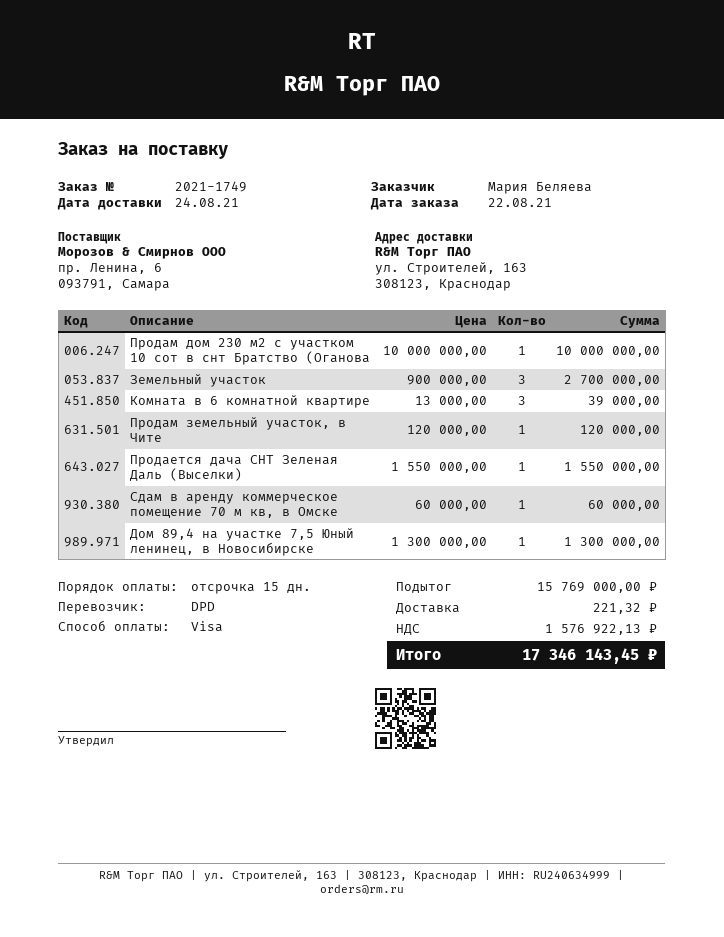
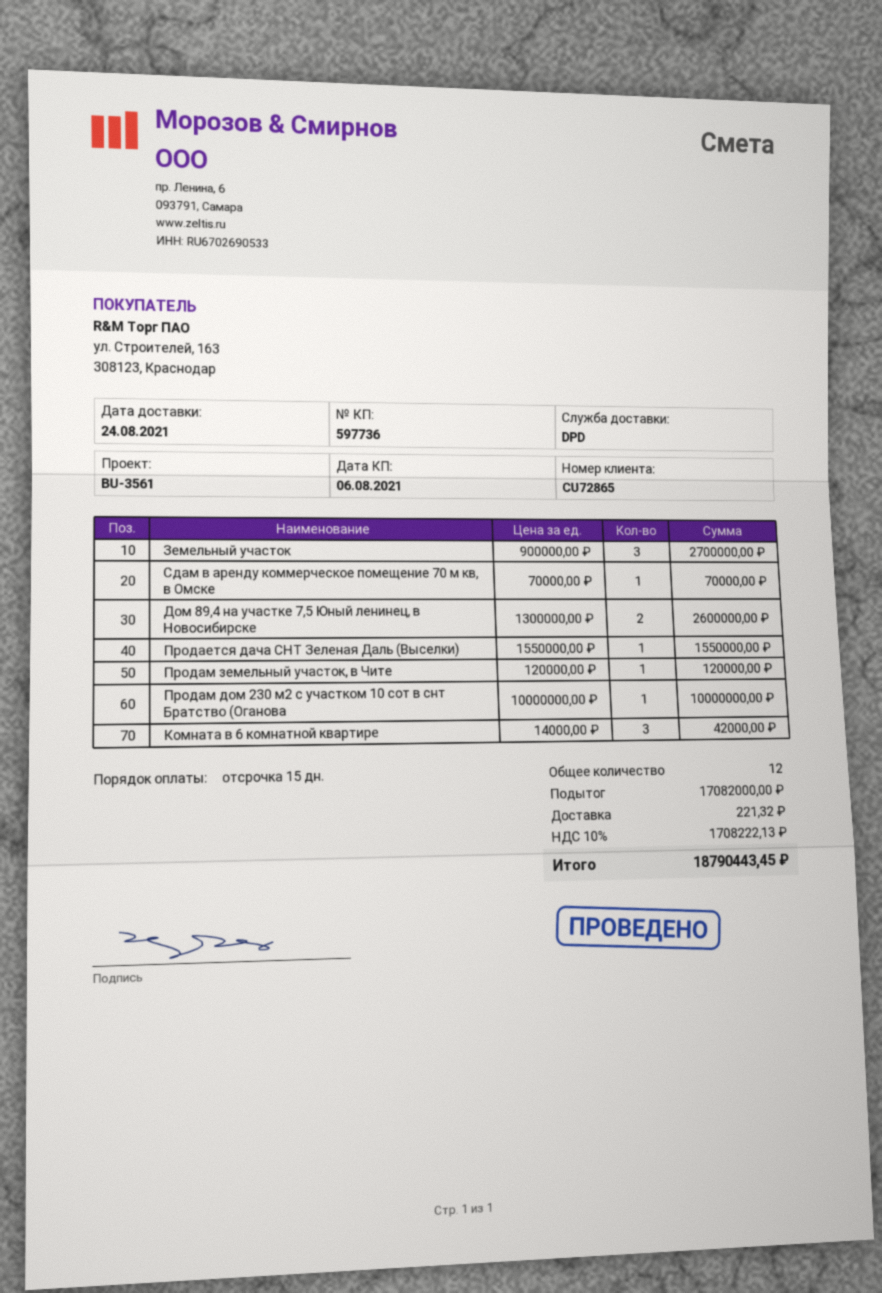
Комната в 6 комнатной квартире: 3 x 13000.00 = 39000.00 -> 3 x 14000.00 = 42000.00
Сдам в аренду коммерческое помещение 70 м кв, в Омске: 1 x 60000.00 = 60000.00 -> 1 x 70000.00 = 70000.00
Дом 89,4 на участке 7,5 Юный ленинец, в Новосибирске: 1 x 1300000.00 = 1300000.00 -> 2 x 1300000.00 = 2600000.00
subtotal: 15769000.00 -> 17082000.00
tax: 1576922.13 -> 1708222.13
total: 17346143.45 -> 18790443.45

